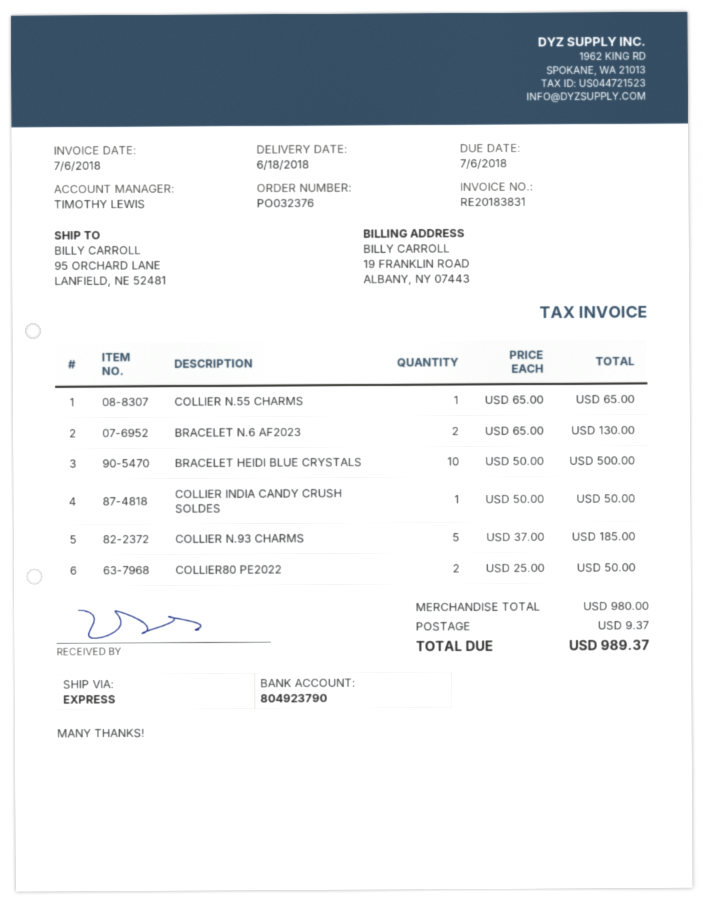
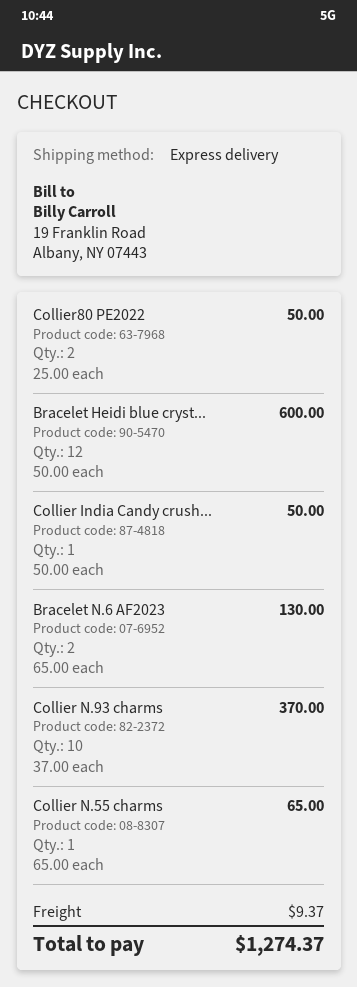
BRACELET HEIDI BLUE CRYSTALS: 10 x 50.00 = 500.00 -> 12 x 50.00 = 600.00
COLLIER N.93 CHARMS: 5 x 37.00 = 185.00 -> 10 x 37.00 = 370.00
total: 989.37 -> 1274.37

